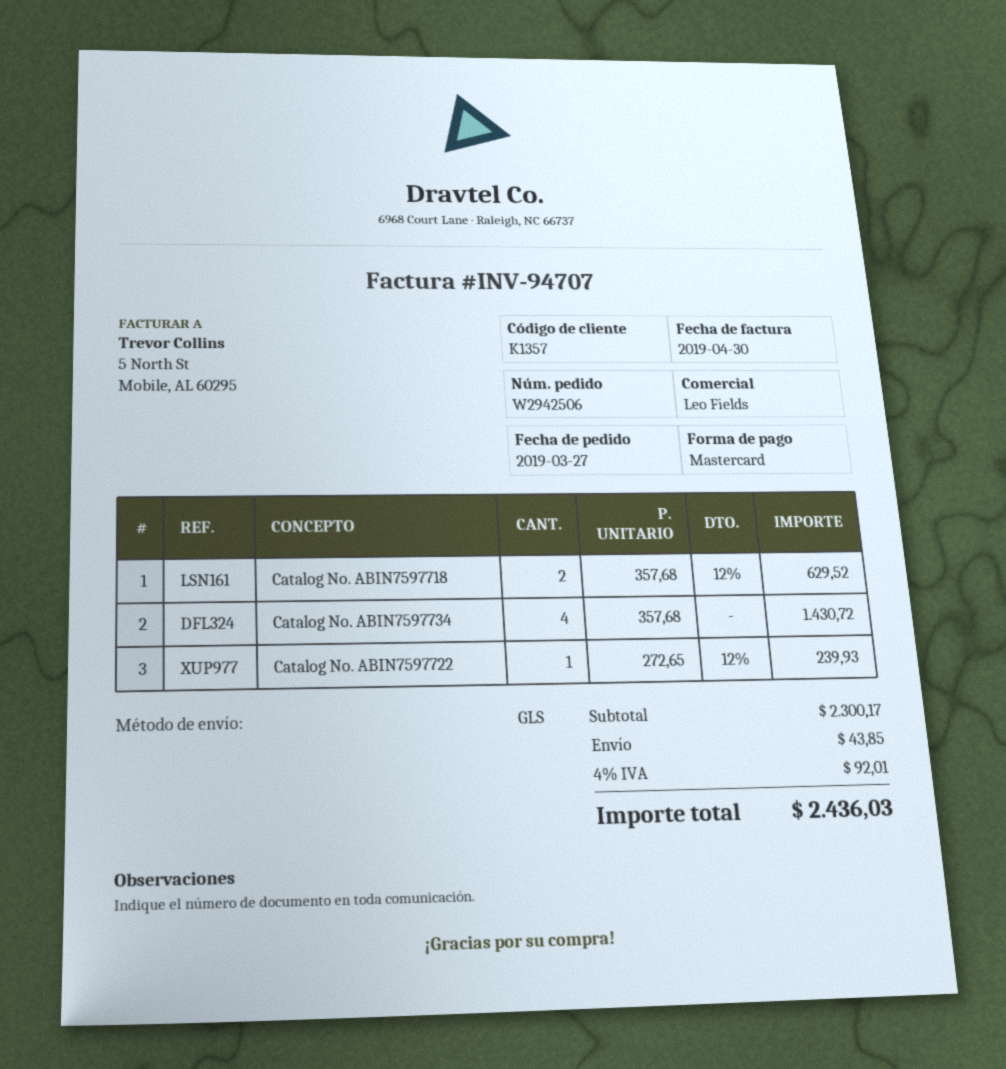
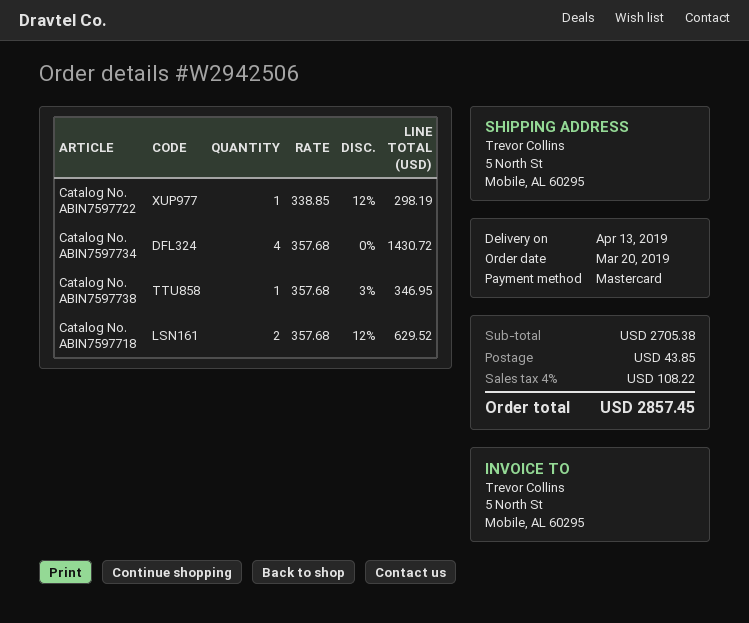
order date: 2019-03-27 -> 2019-03-20
Catalog No. ABIN7597722: 1 x 272.65 - 12% = 239.93 -> 1 x 338.85 - 12% = 298.19
Catalog No. ABIN7597738: none -> 1 x 357.68 - 3% = 346.95
subtotal: 2300.17 -> 2705.38
tax: 4% = 92.01 -> 4% = 108.22
total: 2436.03 -> 2857.45

